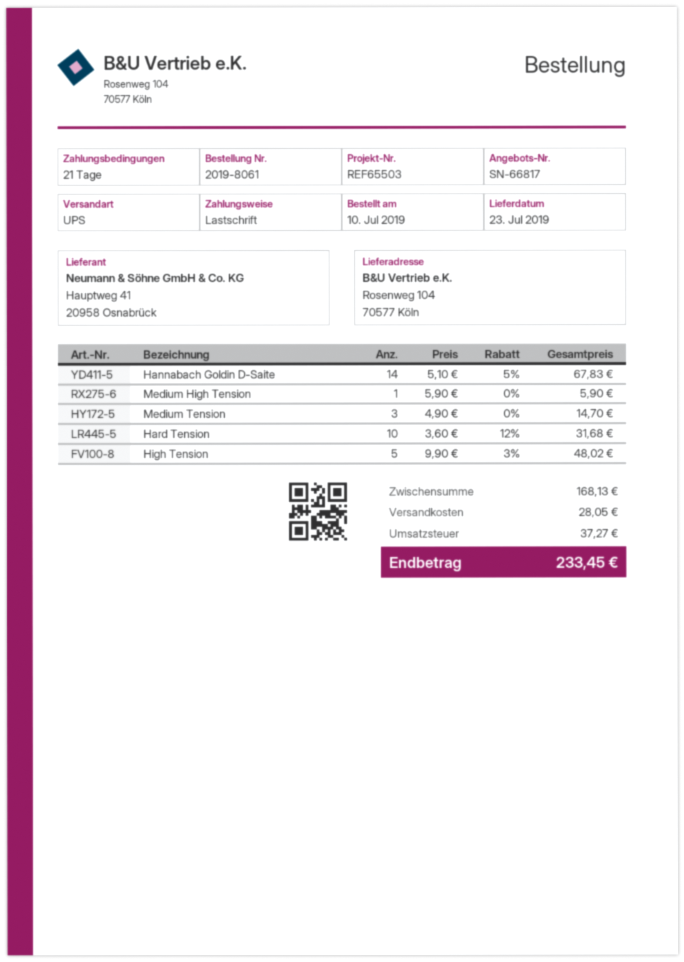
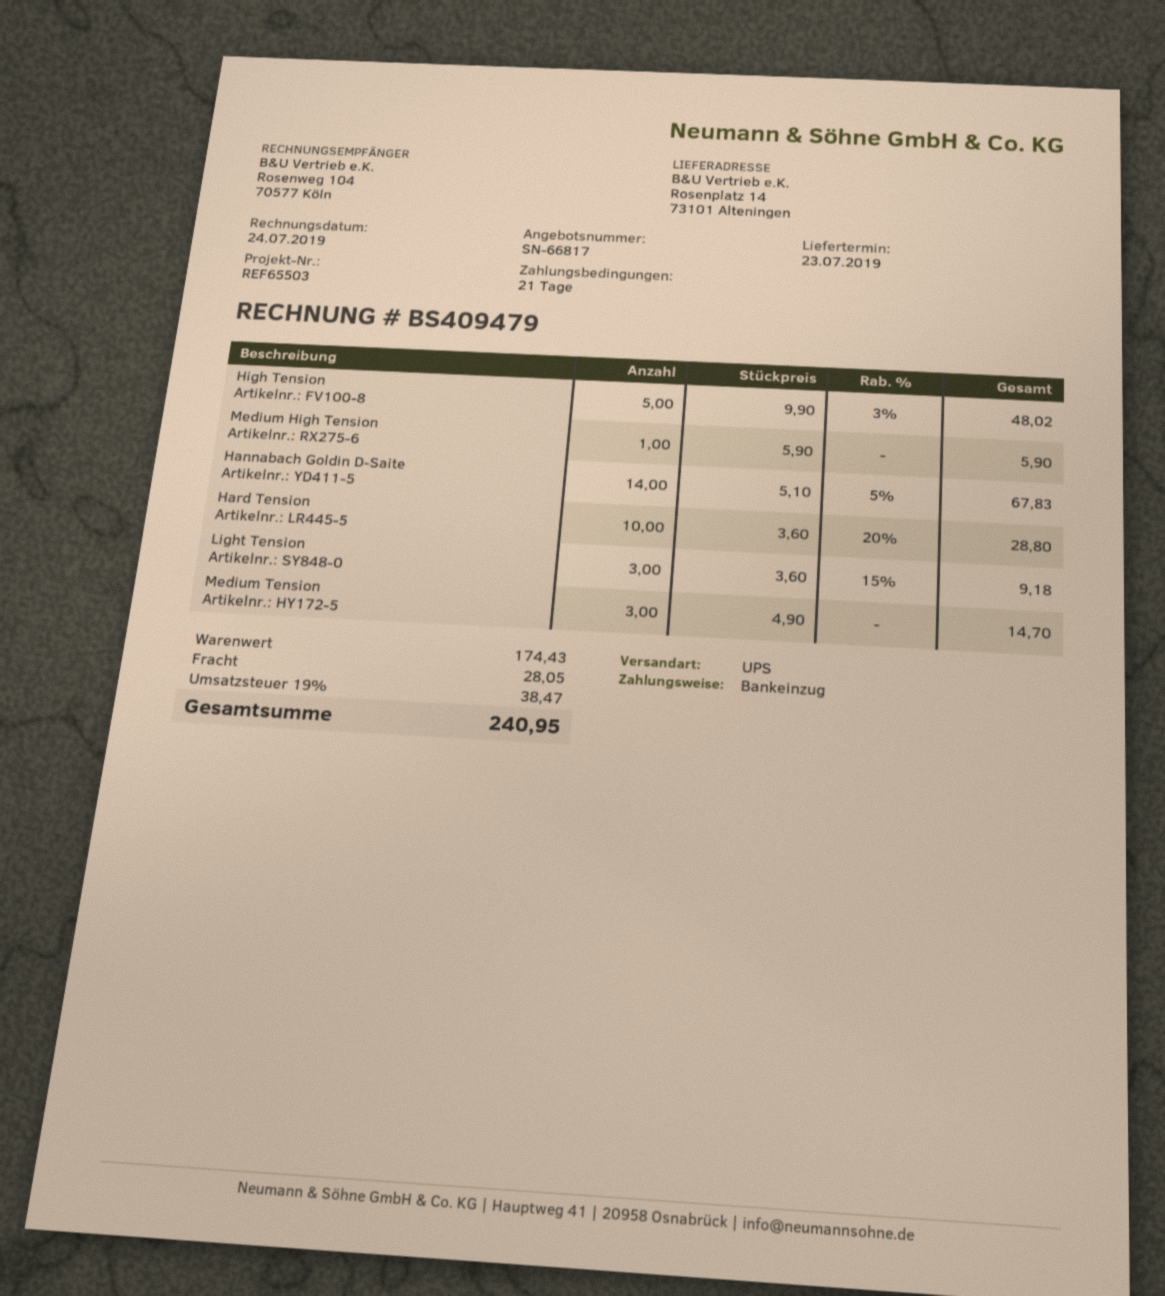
ship to: Rosenweg 104, 70577 Köln -> Rosenplatz 14, 73101 Alteningen
Hard Tension: 10 x 3.60 - 12% = 31.68 -> 10 x 3.60 - 20% = 28.80
Light Tension: none -> 3 x 3.60 - 15% = 9.18
subtotal: 168.13 -> 174.43
tax: 37.27 -> 38.47
total: 233.45 -> 240.95

